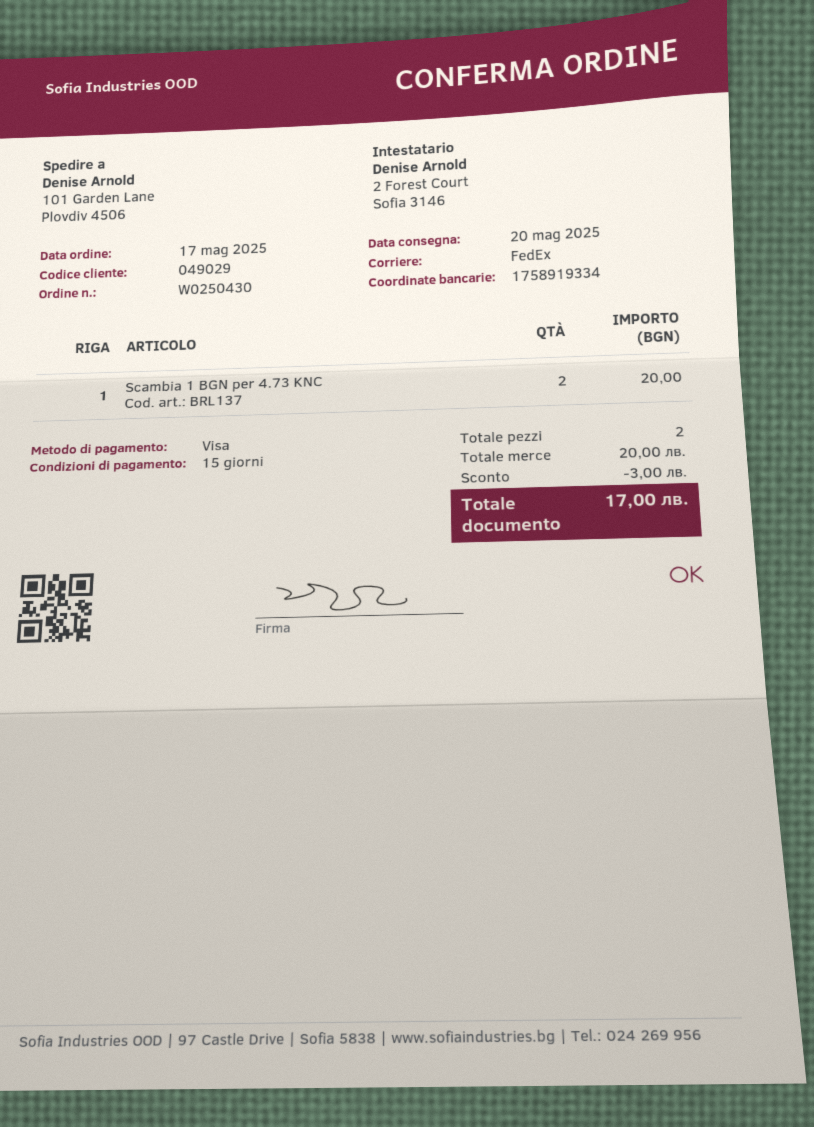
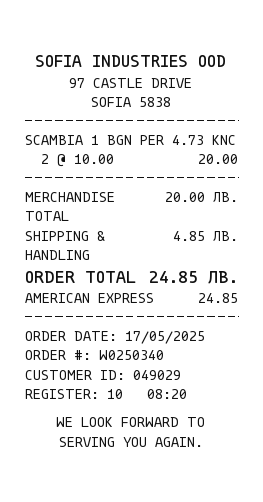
order number: W0250430 -> W0250340
payment method: Visa -> American Express
discount: 3.00 -> none
shipping: none -> 4.85
total: 17.00 -> 24.85

